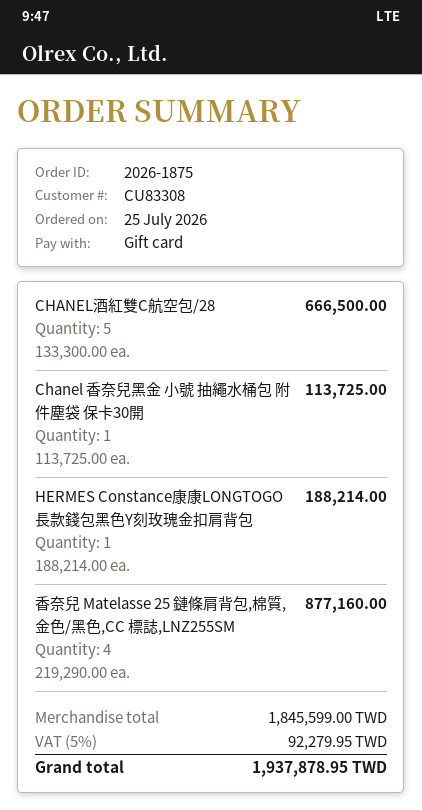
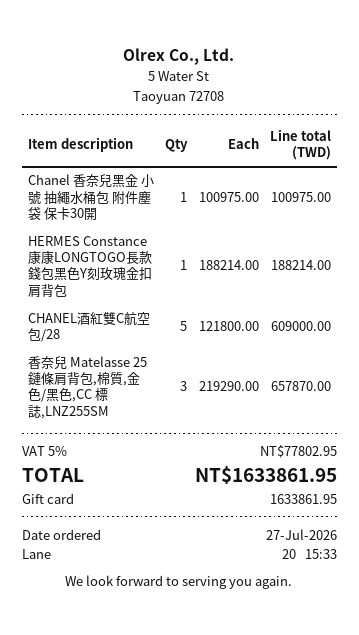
order date: 2026-07-25 -> 2026-07-27
CHANEL酒紅雙C航空包/28: 5 x 133300.00 = 666500.00 -> 5 x 121800.00 = 609000.00
Chanel 香奈兒黑金 小號 抽繩水桶包 附件塵袋 保卡30開: 1 x 113725.00 = 113725.00 -> 1 x 100975.00 = 100975.00
香奈兒 Matelasse 25 鏈條肩背包,棉質,金色/黑色,CC 標誌,LNZ255SM: 4 x 219290.00 = 877160.00 -> 3 x 219290.00 = 657870.00
tax: 5% = 92279.95 -> 5% = 77802.95
total: 1937878.95 -> 1633861.95

